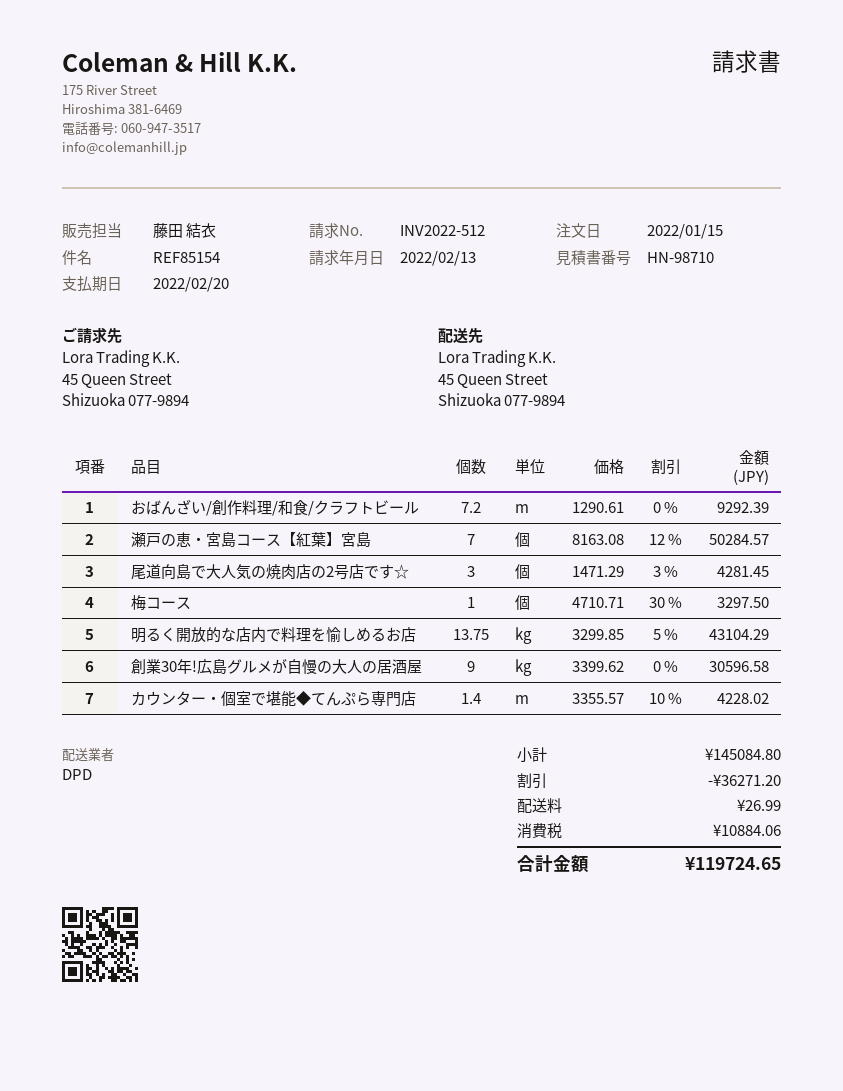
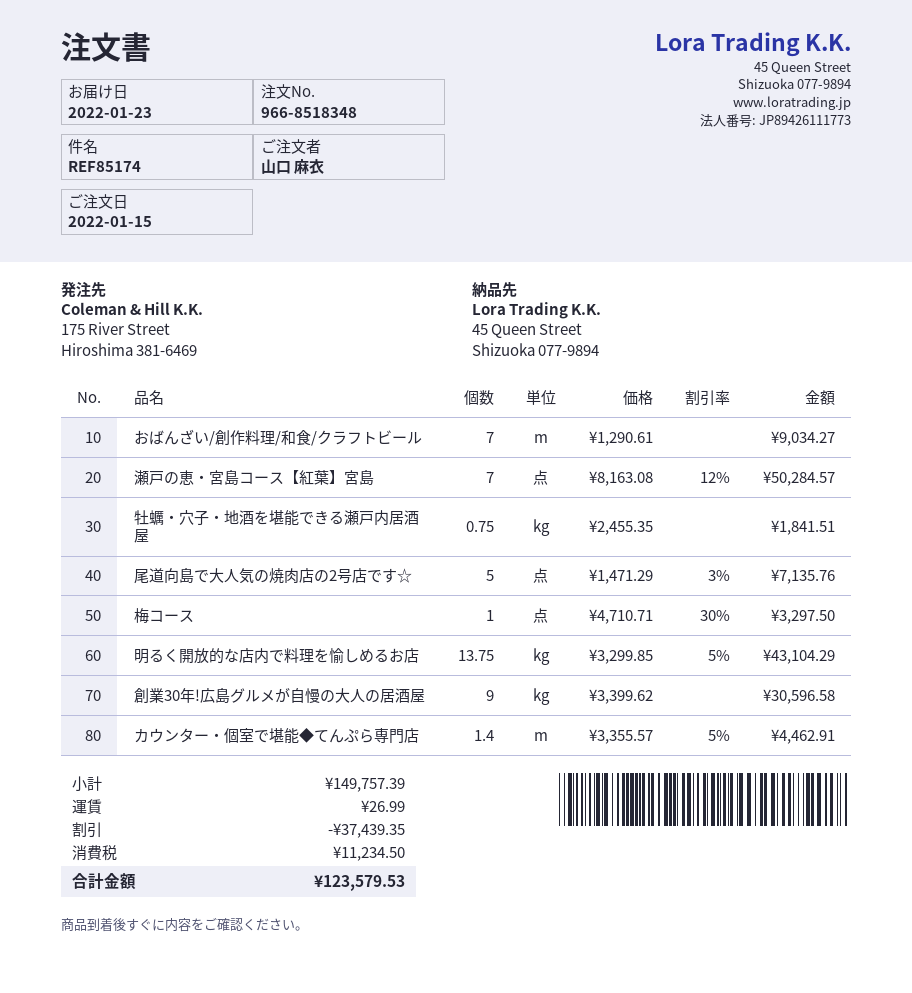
reference: REF85154 -> REF85174
おばんざい/創作料理/和食/クラフトビール: 7.2 x 1290.61 = 9292.39 -> 7 x 1290.61 = 9034.27
尾道向島で大人気の焼肉店の2号店です☆: 3 x 1471.29 - 3% = 4281.45 -> 5 x 1471.29 - 3% = 7135.76
カウンター・個室で堪能◆てんぷら専門店: 1.4 x 3355.57 - 10% = 4228.02 -> 1.4 x 3355.57 - 5% = 4462.91
牡蠣・穴子・地酒を堪能できる瀬戸内居酒屋: none -> 0.75 x 2455.35 = 1841.51
subtotal: 145084.80 -> 149757.39
discount: 36271.20 -> 37439.35
tax: 10884.06 -> 11234.50
total: 119724.65 -> 123579.53

